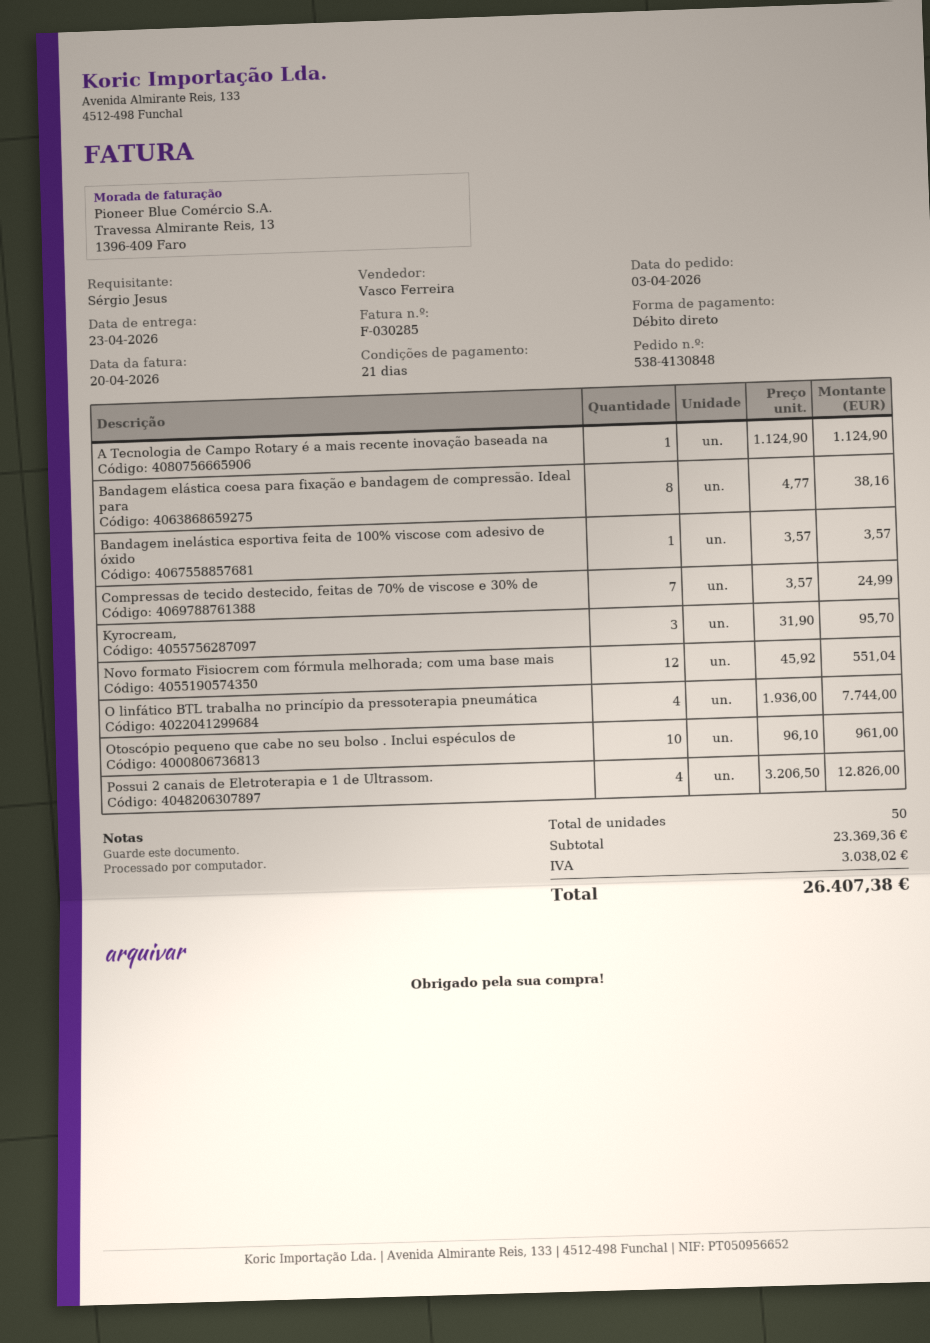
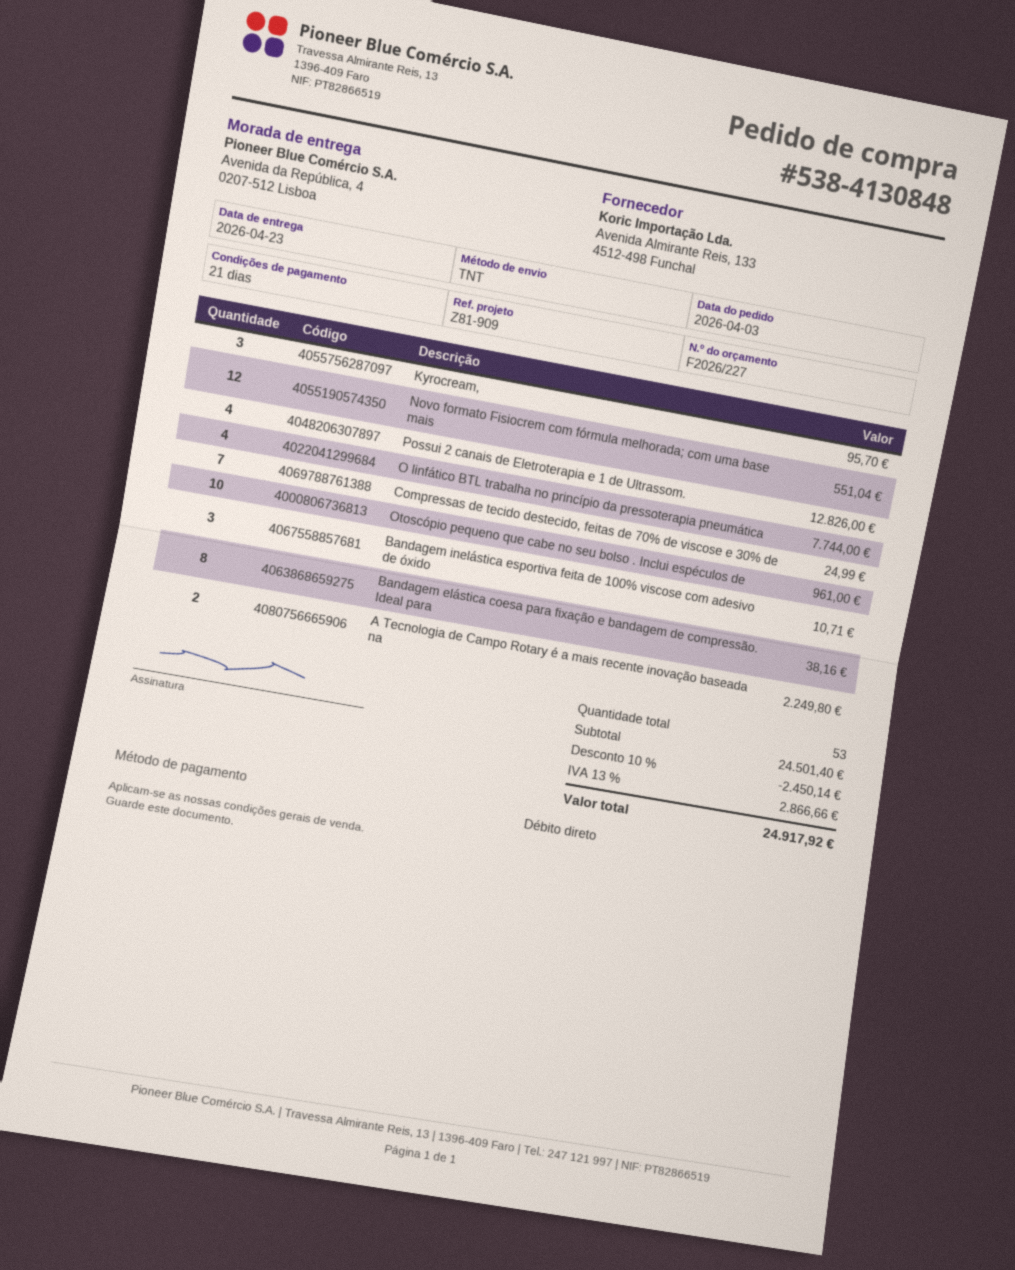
A Tecnologia de Campo Rotary é a mais recente inovação baseada na: 1 for 1124.90 -> 2 for 2249.80
Bandagem inelástica esportiva feita de 100% viscose com adesivo de óxido: 1 for 3.57 -> 3 for 10.71
total quantity: 50 -> 53
subtotal: 23369.36 -> 24501.40
discount: none -> 10% = 2450.14
tax: 3038.02 -> 2866.66
total: 26407.38 -> 24917.92

